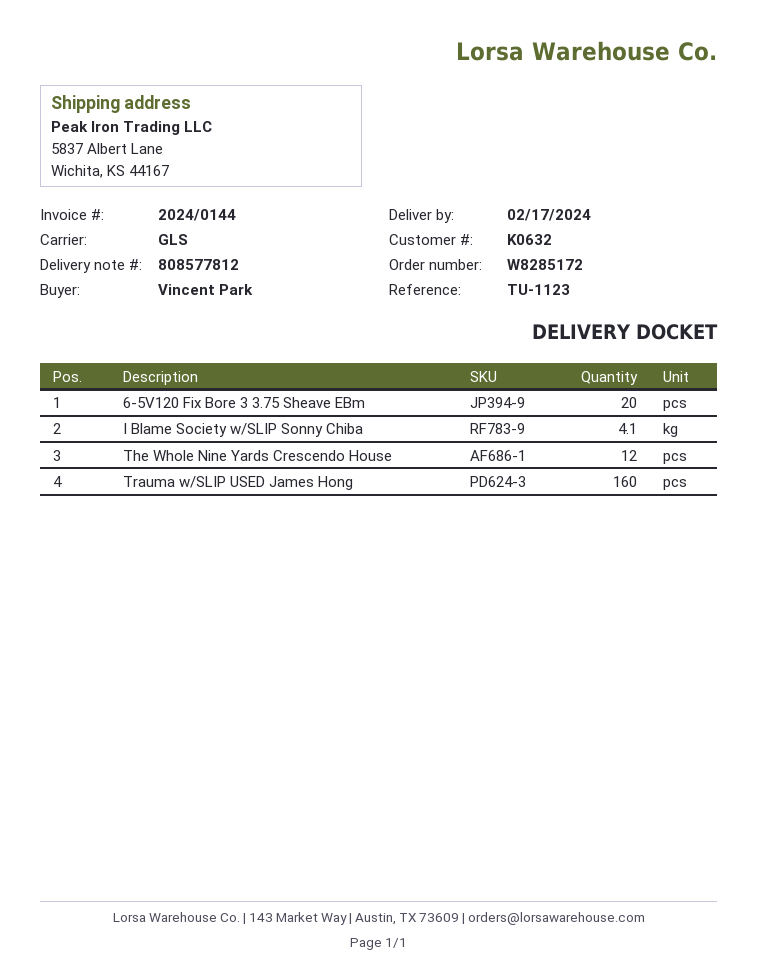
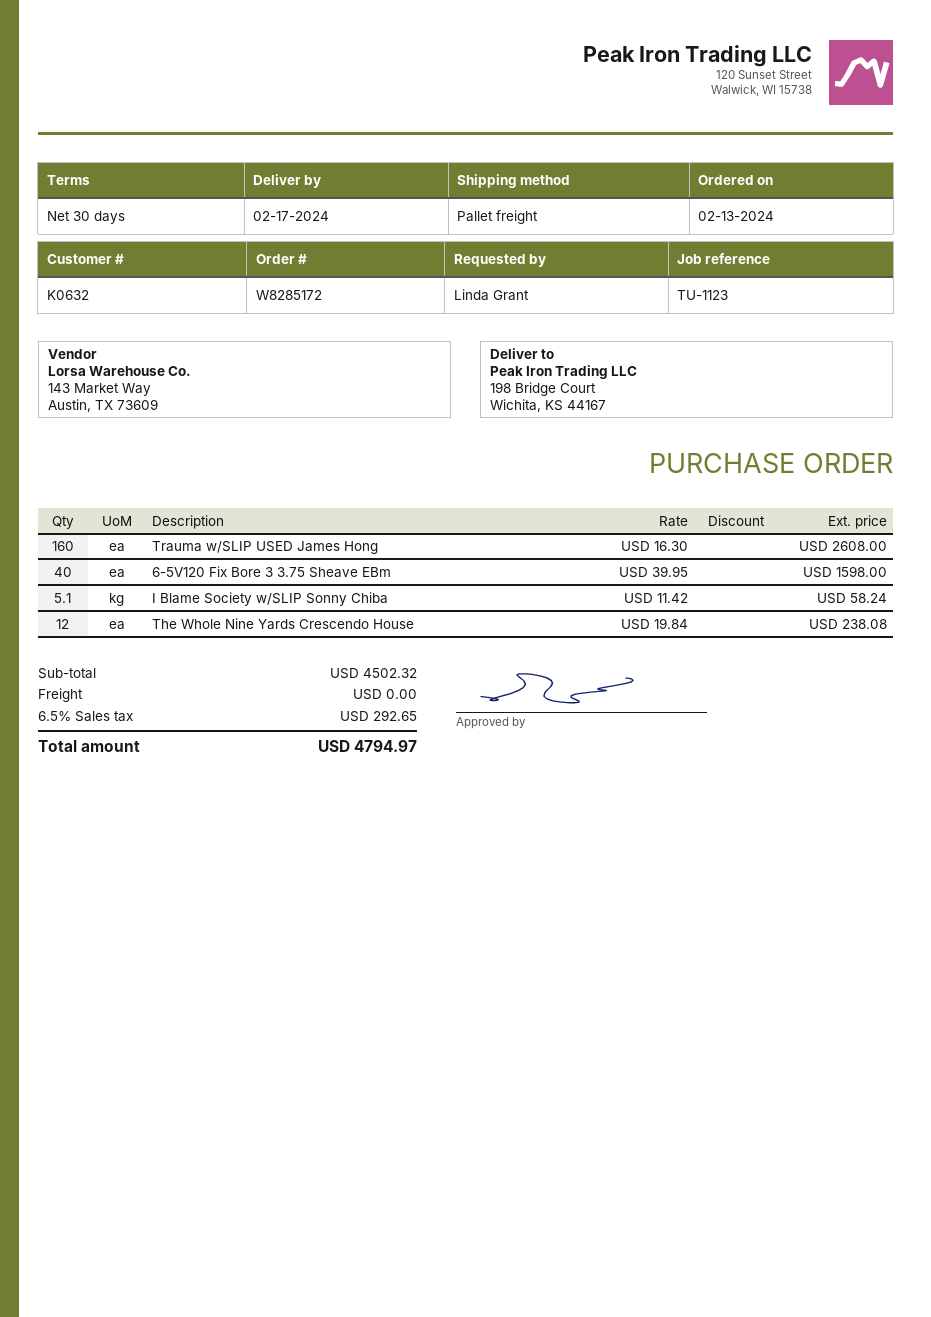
ordered by: Vincent Park -> Linda Grant
shipping method: GLS -> pallet freight
ship to: 5837 Albert Lane, Wichita, KS 44167 -> 198 Bridge Court, Wichita, KS 44167
6-5V120 Fix Bore 3 3.75 Sheave EBm: 20 -> 40
I Blame Society w/SLIP Sonny Chiba: 4.1 -> 5.1

